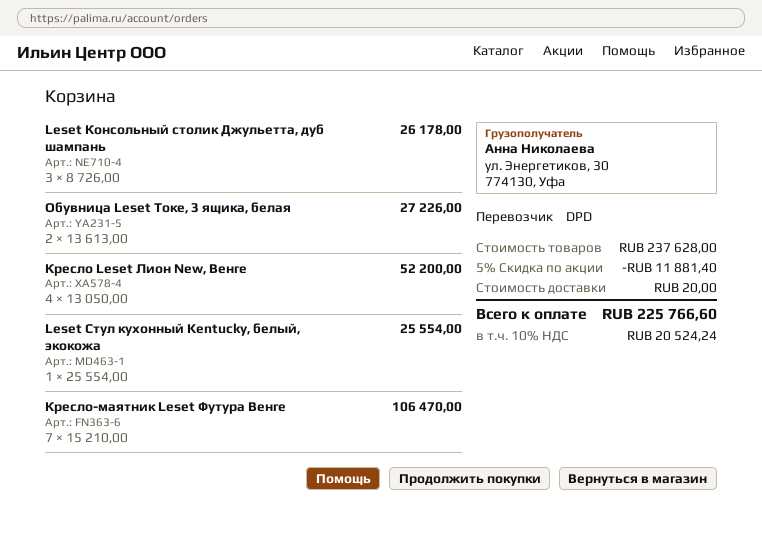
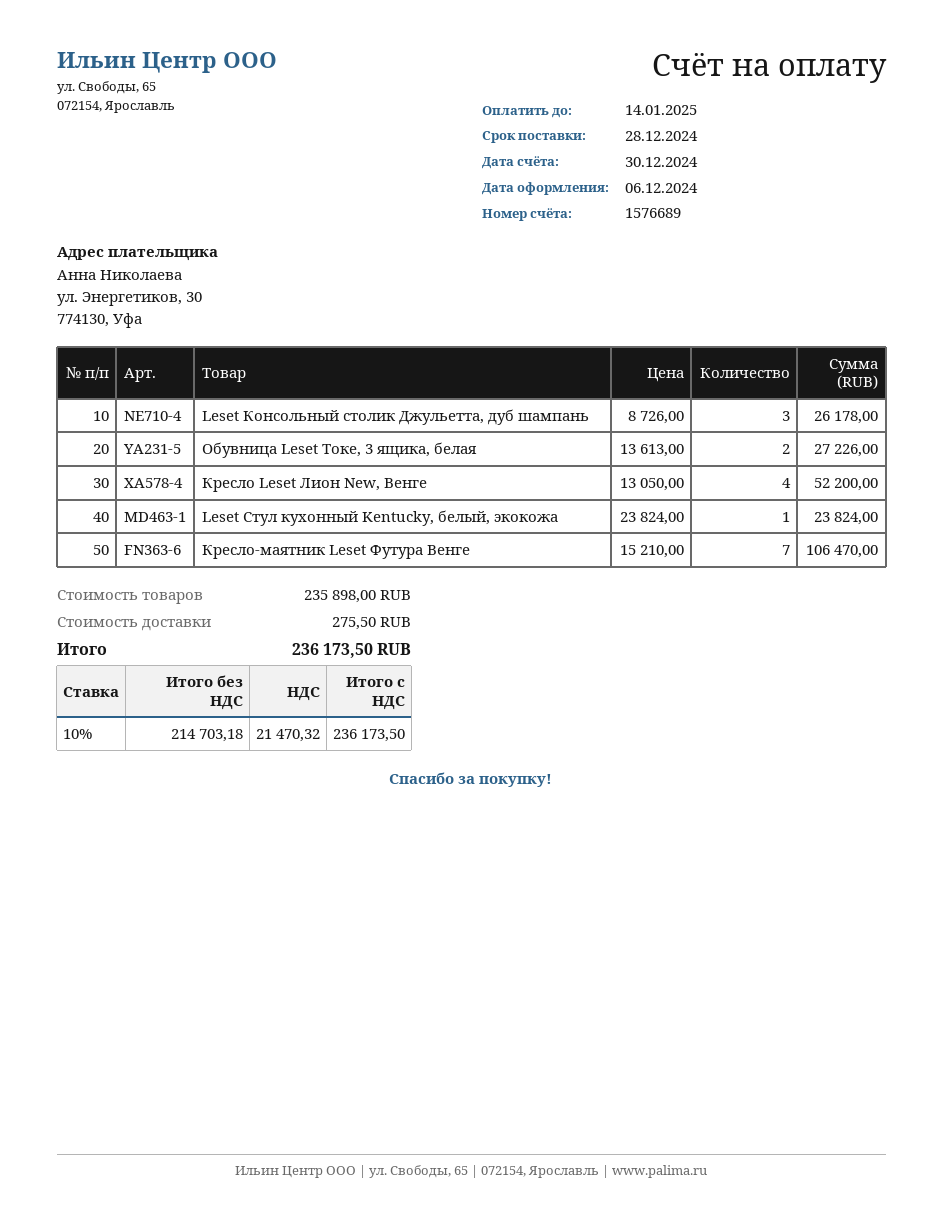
Leset Стул кухонный Kentucky, белый, экокожа: 1 x 25554.00 = 25554.00 -> 1 x 23824.00 = 23824.00
subtotal: 237628.00 -> 235898.00
discount: 5% = 11881.40 -> none
shipping: 20.00 -> 275.50
tax: 10% = 20524.24 -> 10% = 21470.32
total: 225766.60 -> 236173.50

